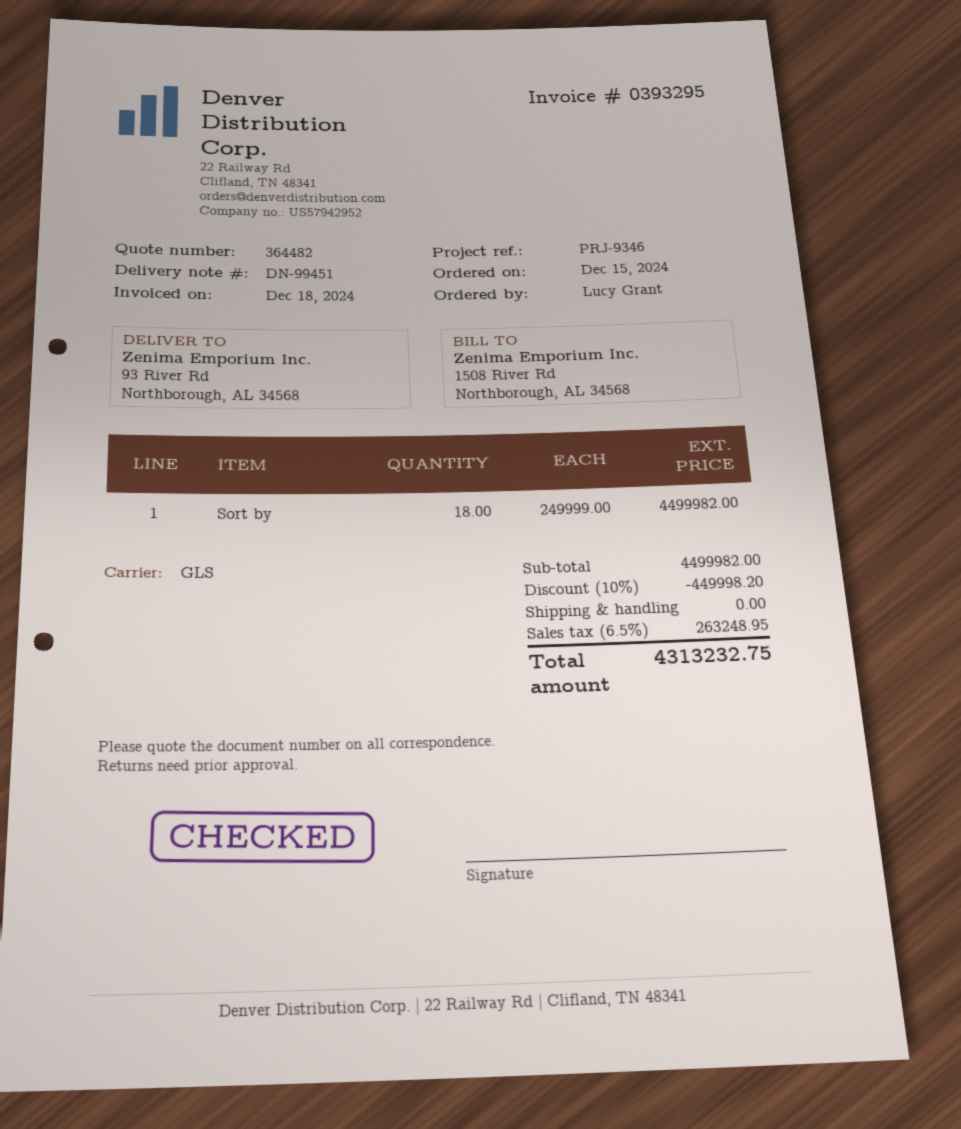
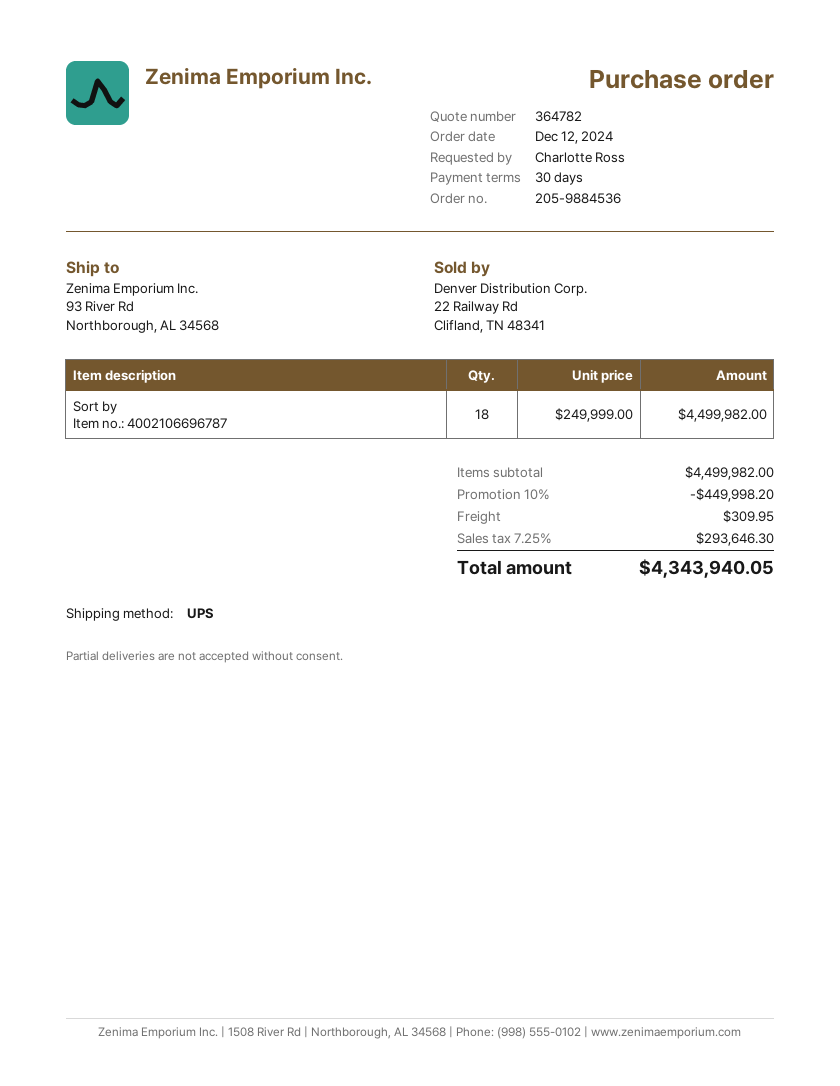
quote number: 364482 -> 364782
order date: 2024-12-15 -> 2024-12-12
ordered by: Lucy Grant -> Charlotte Ross
shipping method: GLS -> UPS
shipping: 0.00 -> 309.95
tax: 6.5% = 263248.95 -> 7.25% = 293646.30
total: 4313232.75 -> 4343940.05

